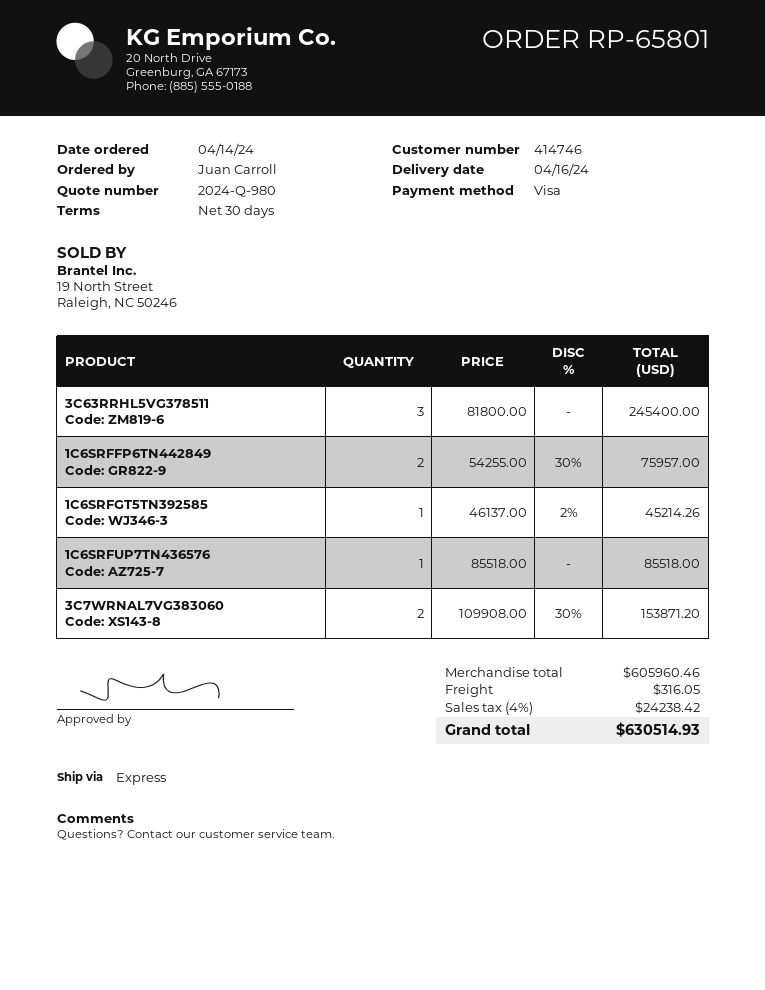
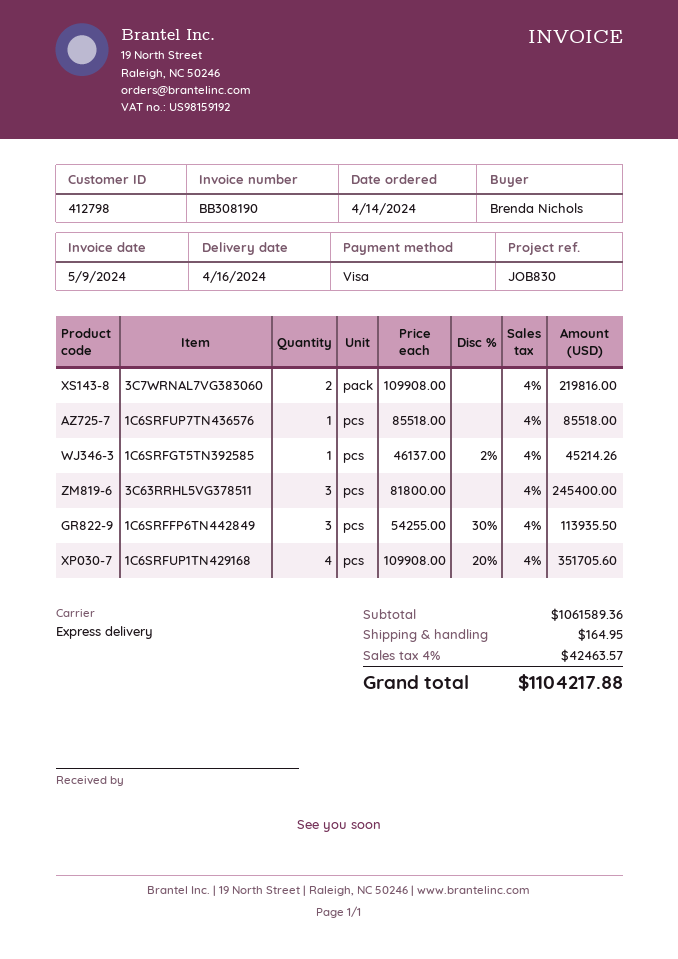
customer number: 414746 -> 412798
ordered by: Juan Carroll -> Brenda Nichols
1C6SRFFP6TN442849: 2 x 54255.00 - 30% = 75957.00 -> 3 x 54255.00 - 30% = 113935.50
3C7WRNAL7VG383060: 2 x 109908.00 - 30% = 153871.20 -> 2 x 109908.00 = 219816.00
1C6SRFUP1TN429168: none -> 4 x 109908.00 - 20% = 351705.60
subtotal: 605960.46 -> 1061589.36
shipping: 316.05 -> 164.95
tax: 4% = 24238.42 -> 4% = 42463.57
total: 630514.93 -> 1104217.88

